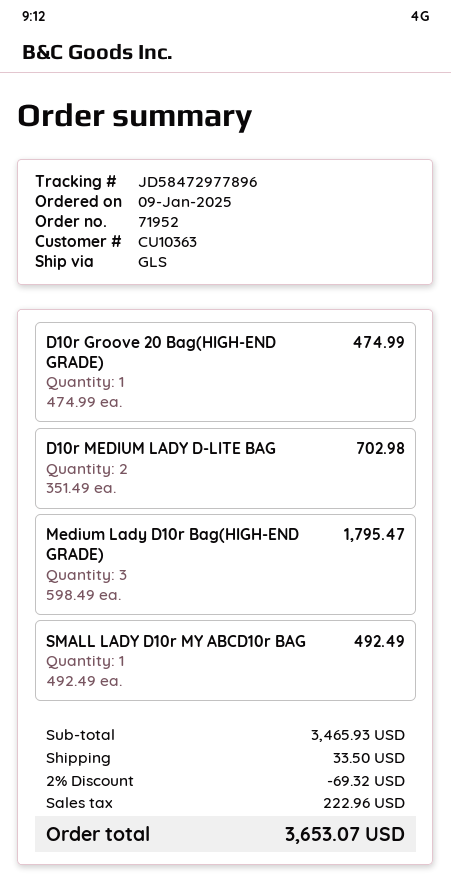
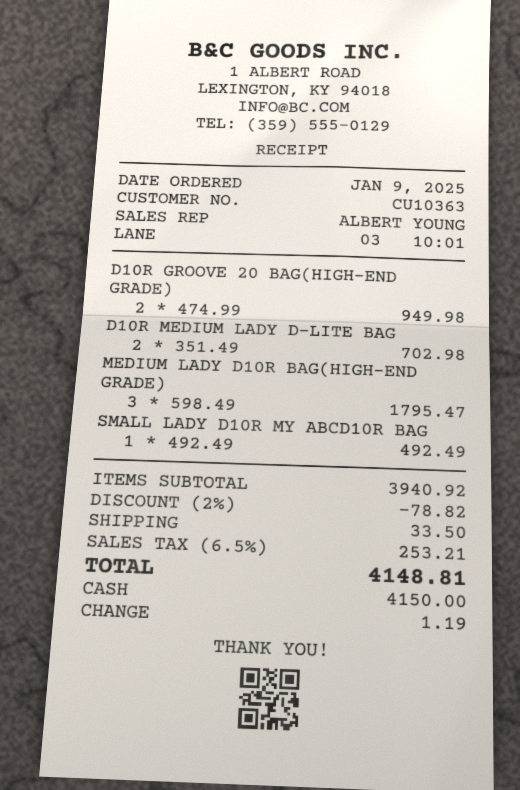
D10r Groove 20 Bag(HIGH-END GRADE): 1 x 474.99 = 474.99 -> 2 x 474.99 = 949.98
subtotal: 3465.93 -> 3940.92
discount: 2% = 69.32 -> 2% = 78.82
tax: 222.96 -> 253.21
total: 3653.07 -> 4148.81

